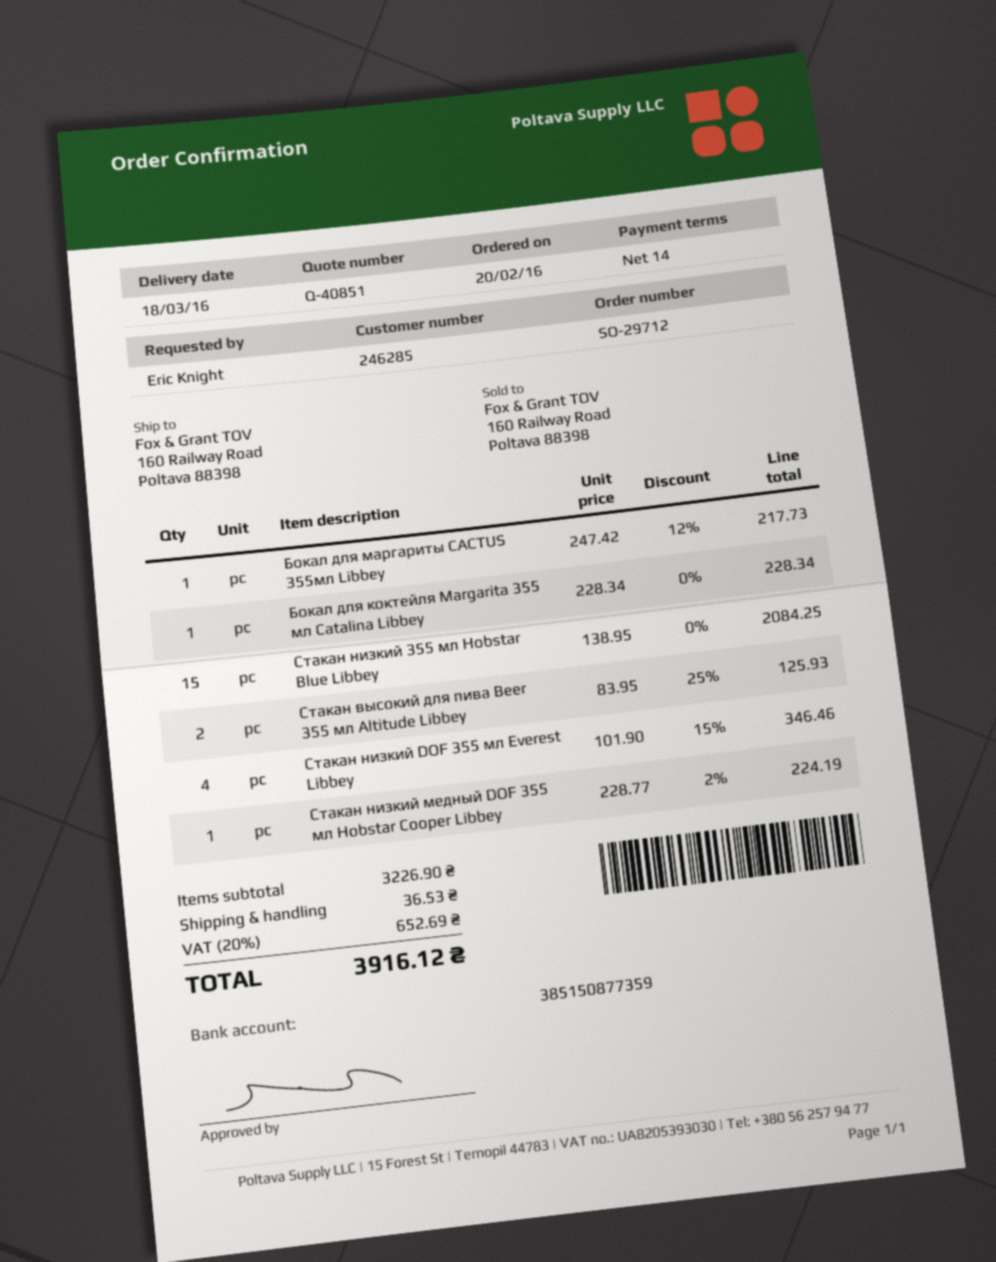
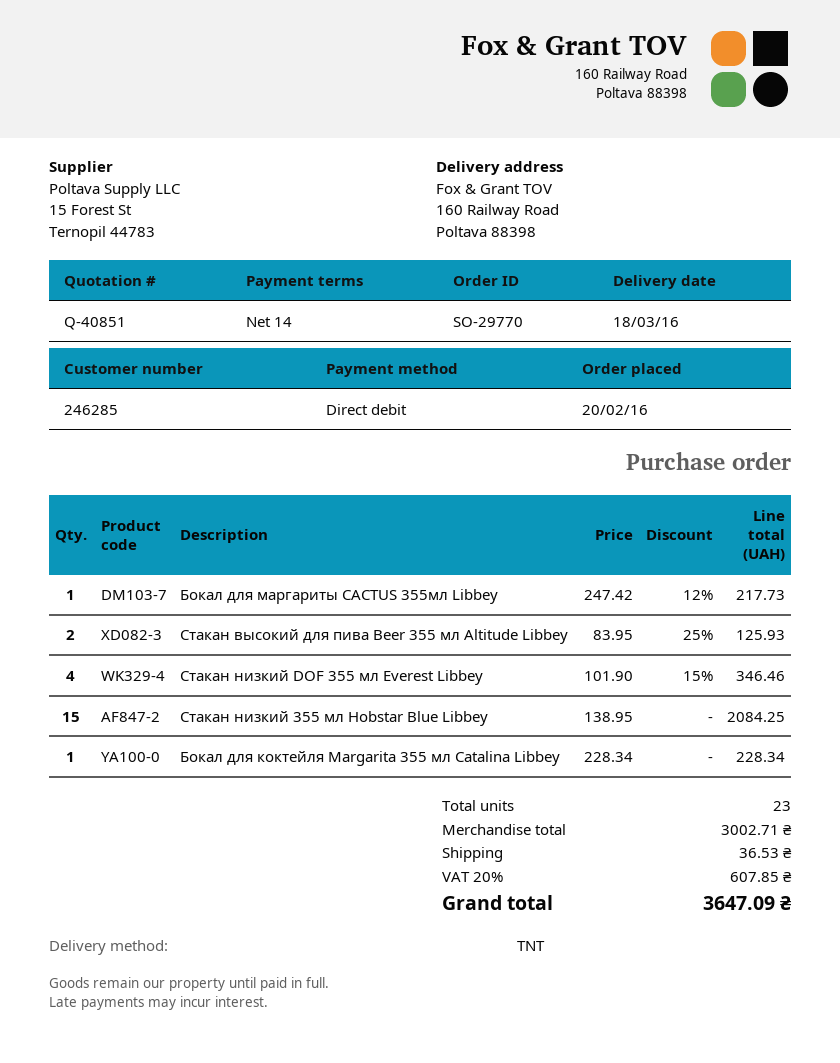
order number: SO-29712 -> SO-29770
Стакан низкий медный DOF 355 мл Hobstar Cooper Libbey: 1 x 228.77 - 2% = 224.19 -> none
subtotal: 3226.90 -> 3002.71
tax: 20% = 652.69 -> 20% = 607.85
total: 3916.12 -> 3647.09

